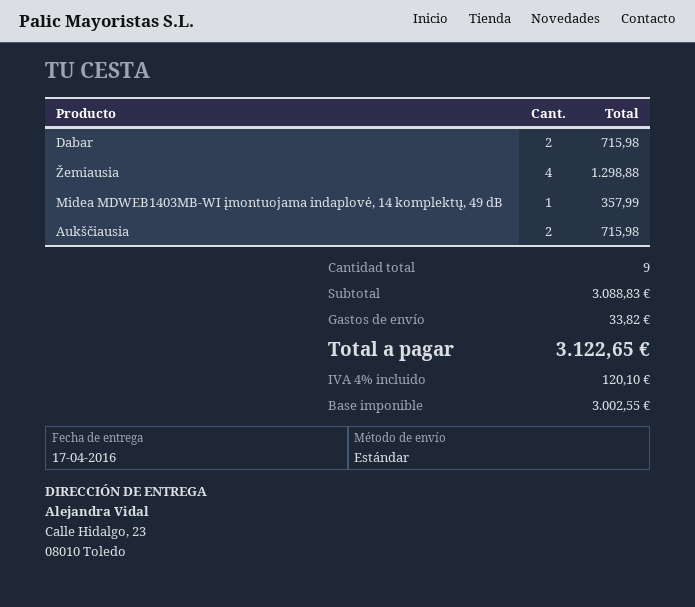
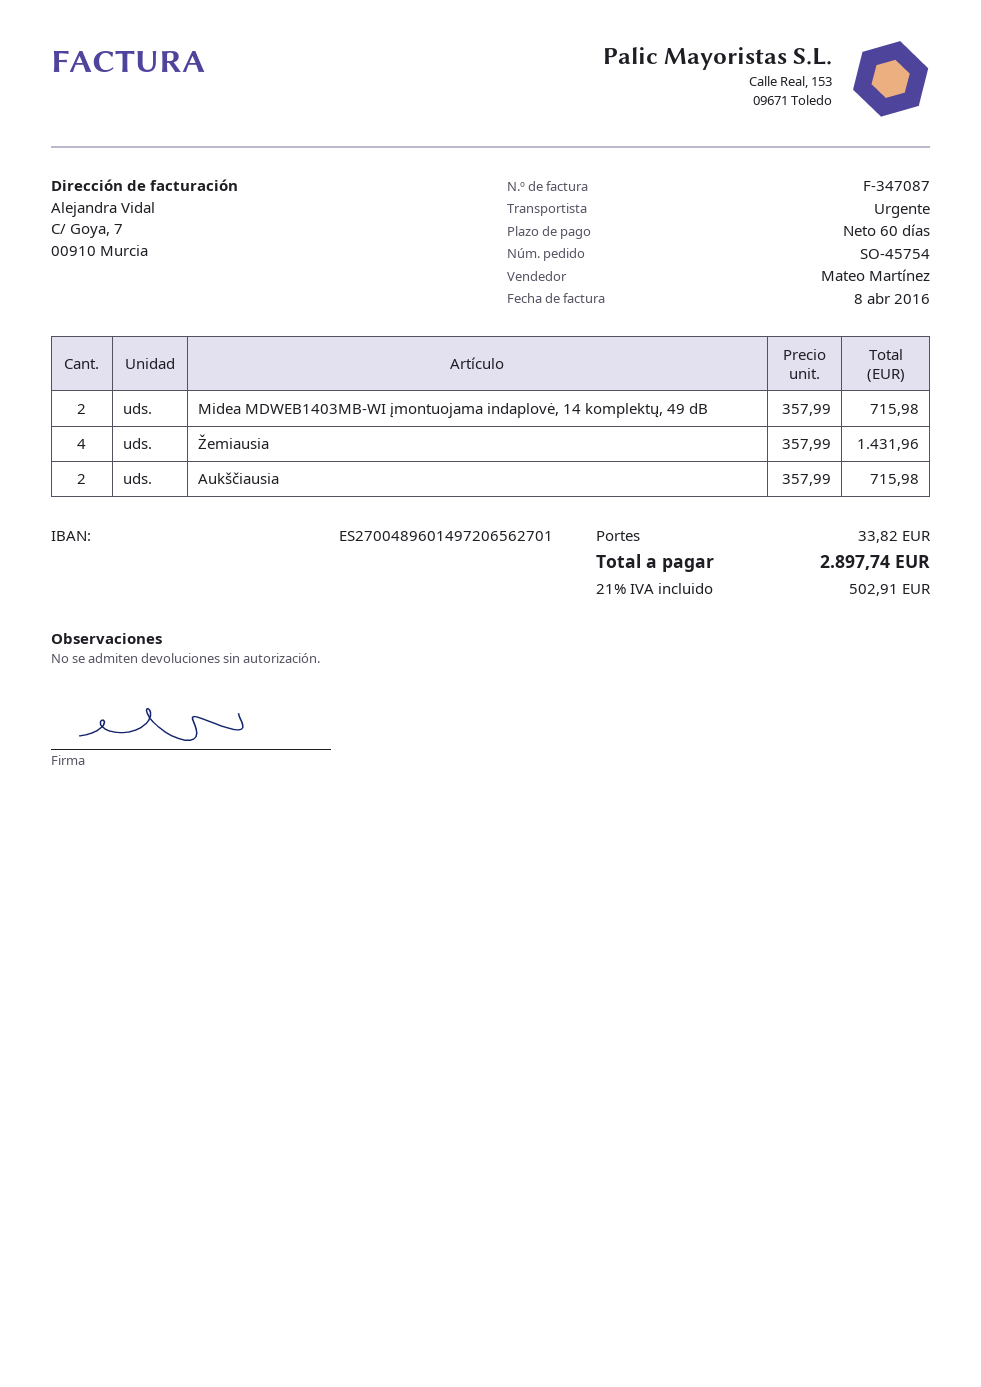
shipping method: standard -> express
Dabar: 2 for 715.98 -> none
Žemiausia: 4 for 1298.88 -> 4 for 1431.96
Midea MDWEB1403MB-WI įmontuojama indaplovė, 14 komplektų, 49 dB: 1 for 357.99 -> 2 for 715.98
tax: 4% = 120.10 -> 21% = 502.91
total: 3122.65 -> 2897.74

